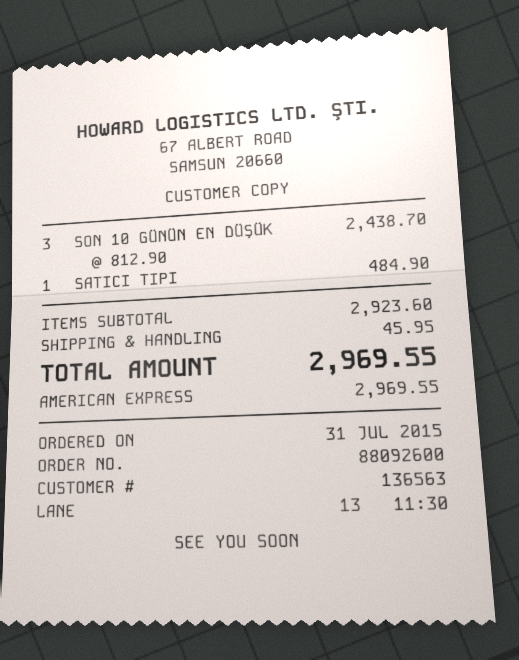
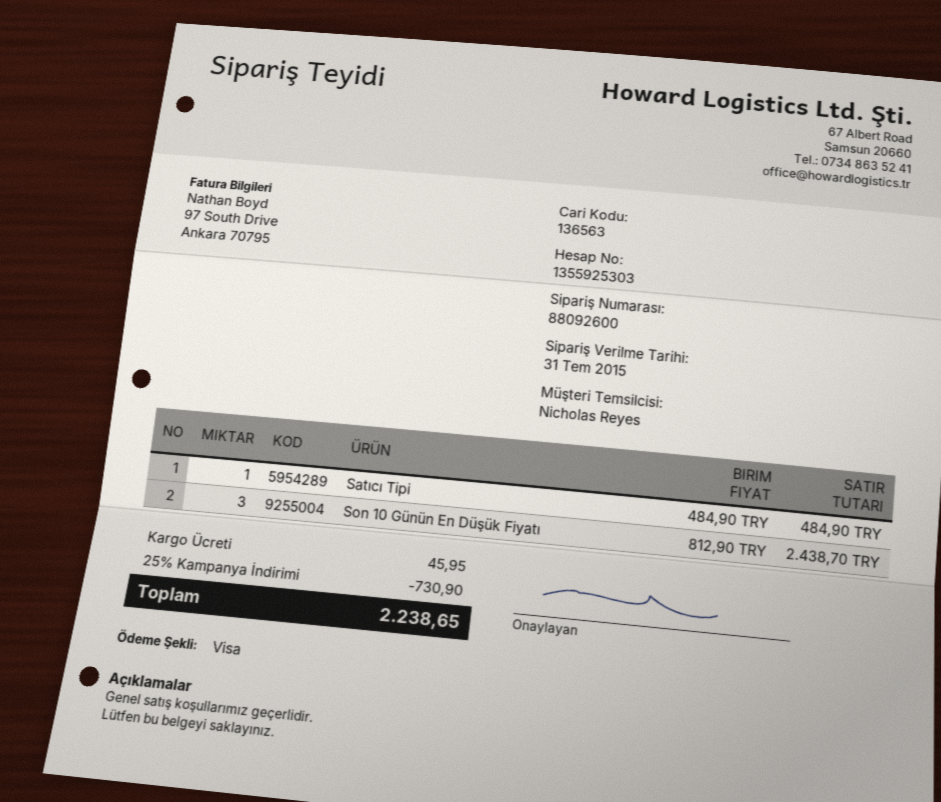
payment method: American Express -> Visa
discount: none -> 25% = 730.90
total: 2969.55 -> 2238.65

